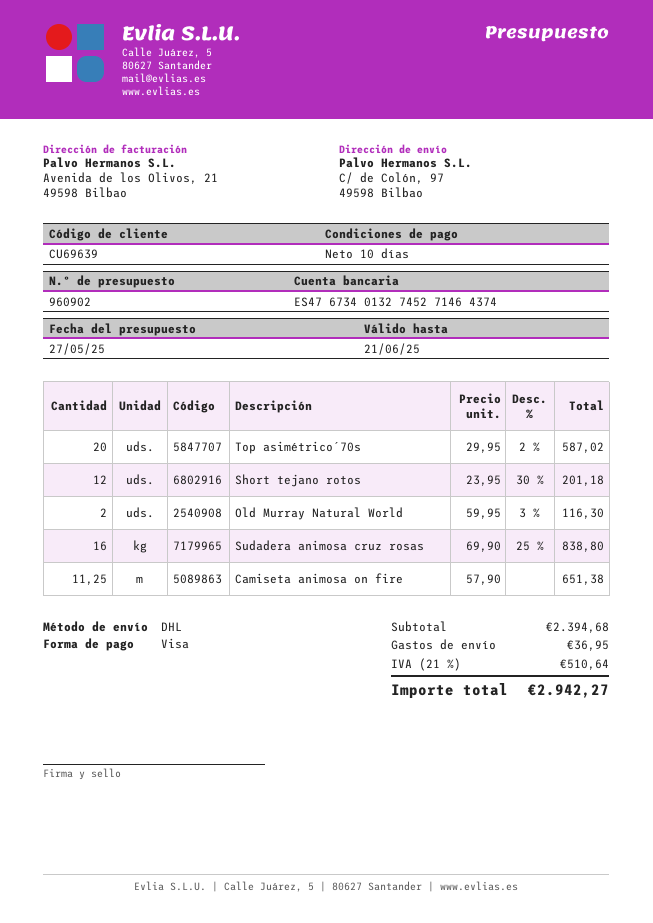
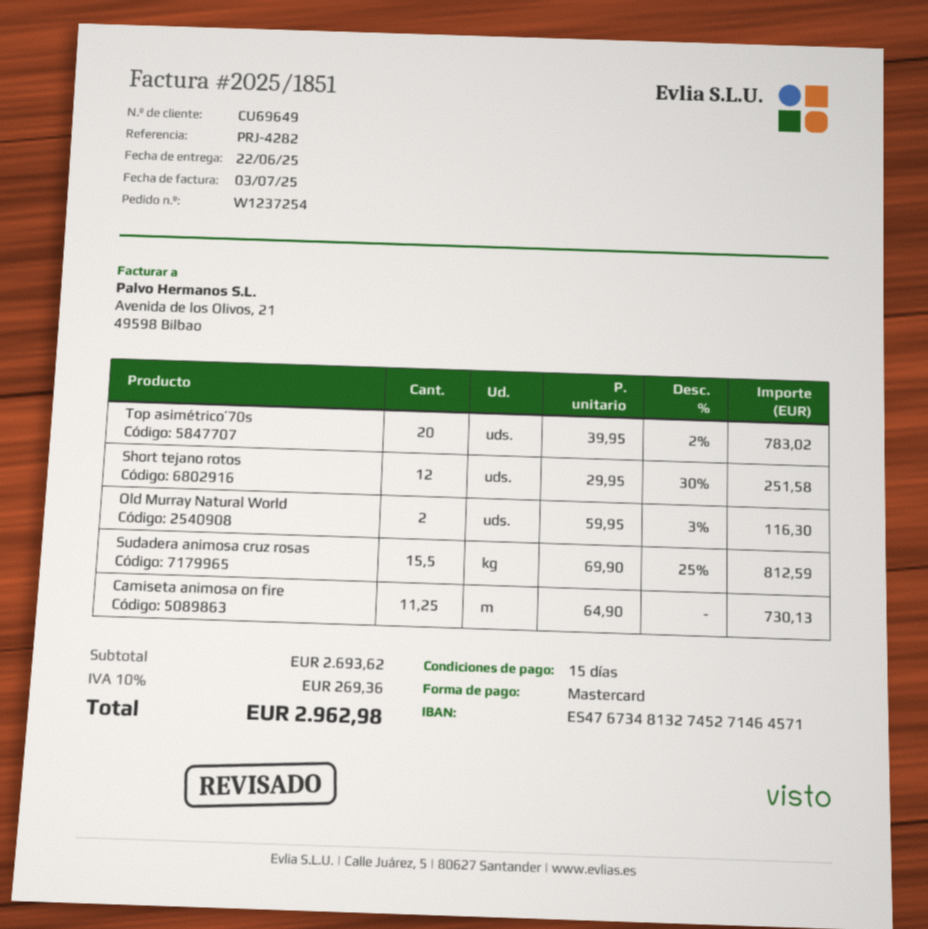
payment terms: 10 days -> 15 days
customer number: CU69639 -> CU69649
payment method: Visa -> Mastercard
bank account: ES4767340132745271464374 -> ES4767348132745271464571
Top asimétrico´70s: 20 x 29.95 - 2% = 587.02 -> 20 x 39.95 - 2% = 783.02
Short tejano rotos: 12 x 23.95 - 30% = 201.18 -> 12 x 29.95 - 30% = 251.58
Sudadera animosa cruz rosas: 16 x 69.90 - 25% = 838.80 -> 15.5 x 69.90 - 25% = 812.59
Camiseta animosa on fire: 11.25 x 57.90 = 651.38 -> 11.25 x 64.90 = 730.13
subtotal: 2394.68 -> 2693.62
shipping: 36.95 -> none
tax: 21% = 510.64 -> 10% = 269.36
total: 2942.27 -> 2962.98

